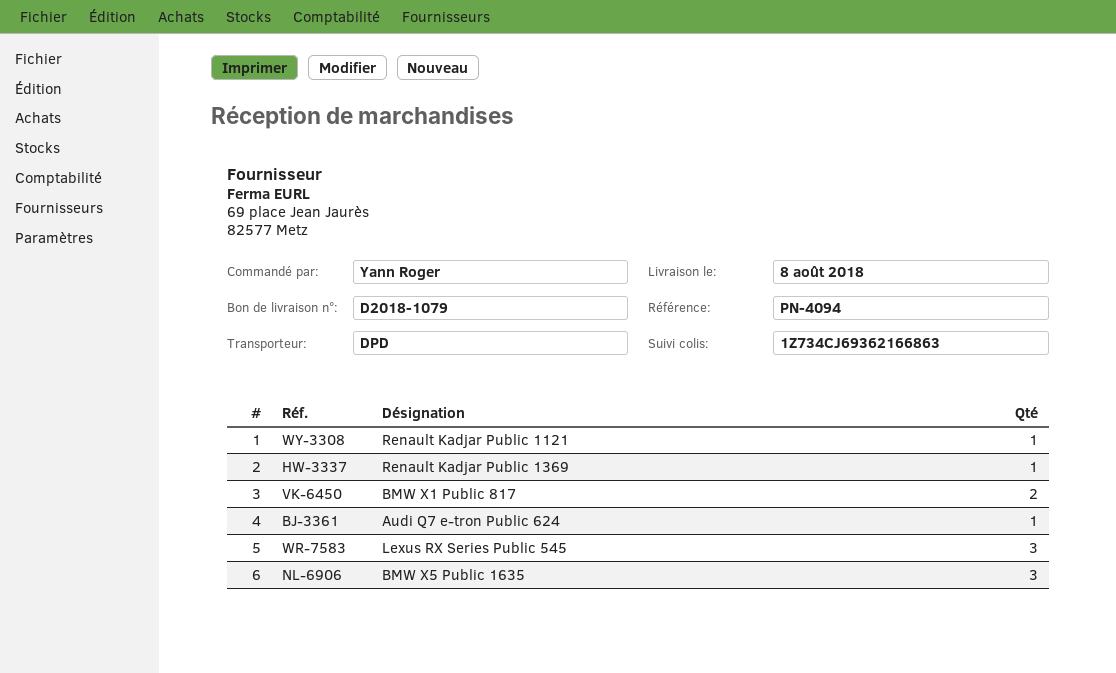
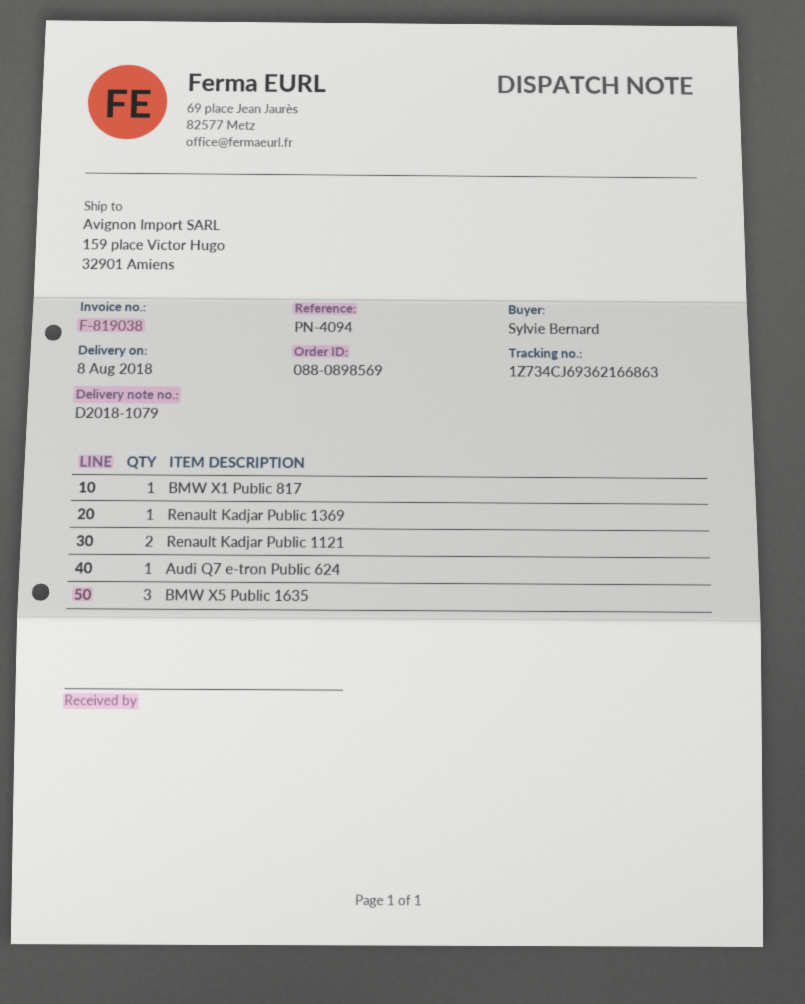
ordered by: Yann Roger -> Sylvie Bernard
Renault Kadjar Public 1121: 1 -> 2
BMW X1 Public 817: 2 -> 1
Lexus RX Series Public 545: 3 -> none

